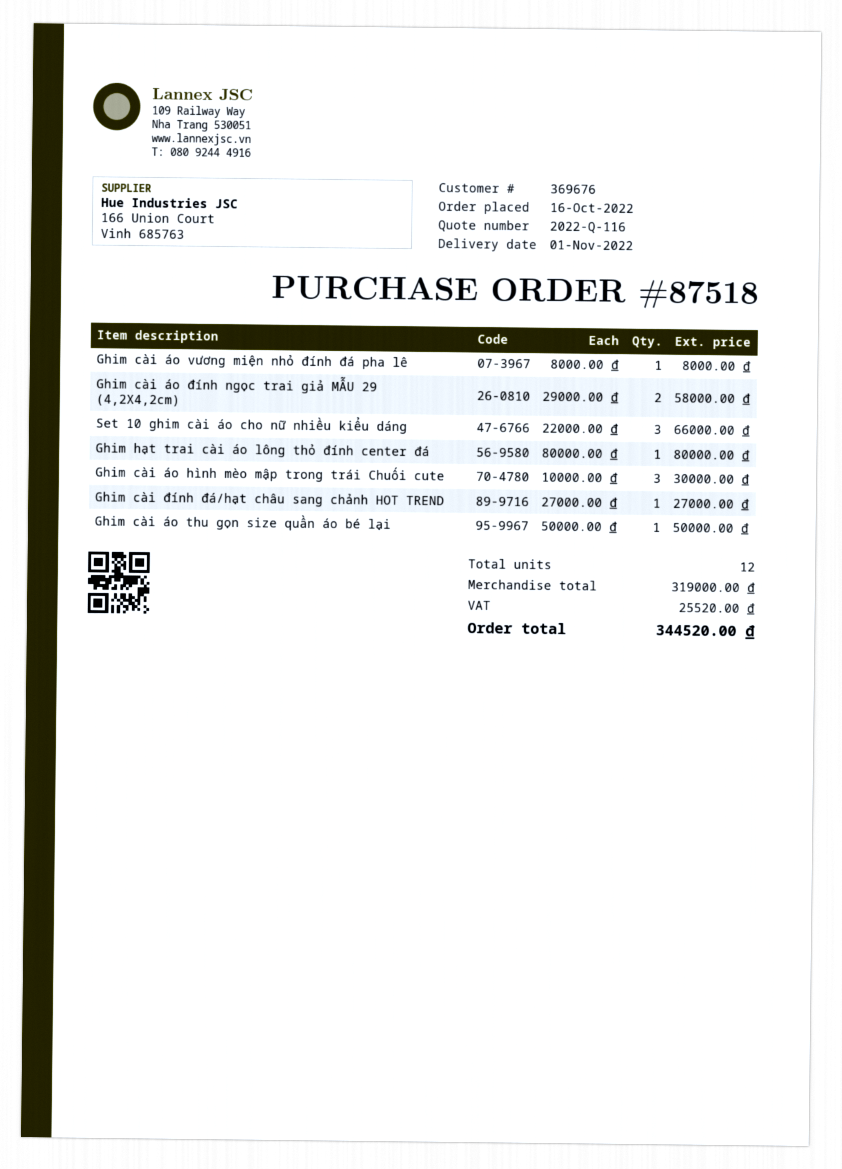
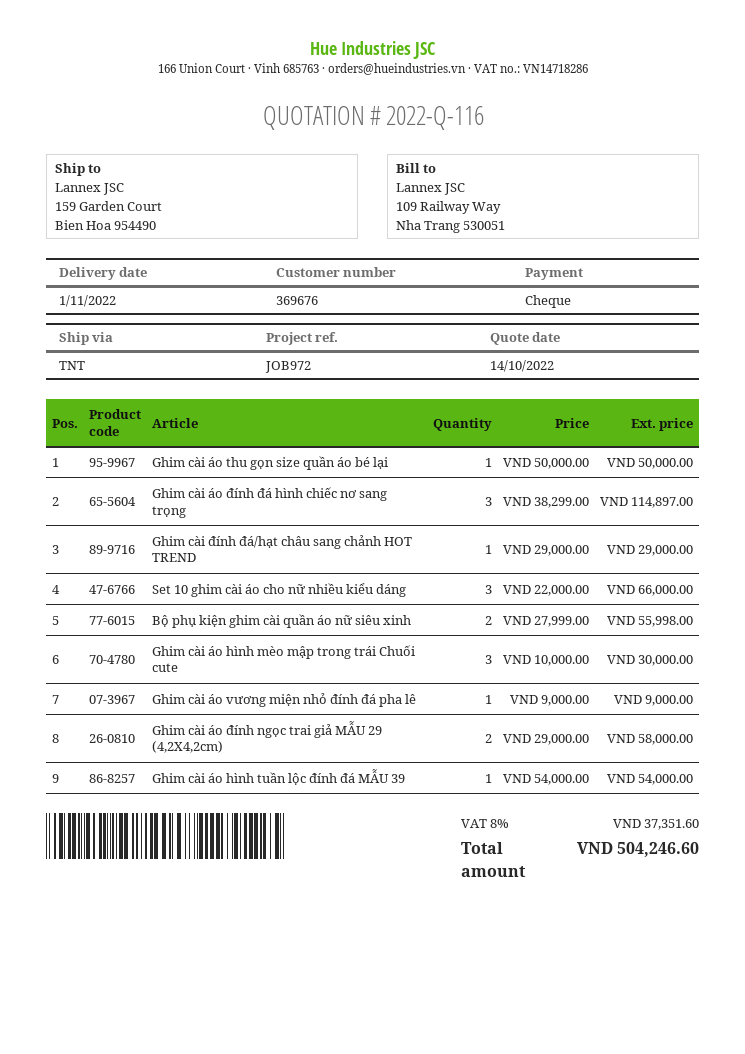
Ghim cài áo vương miện nhỏ đính đá pha lê: 1 x 8000.00 = 8000.00 -> 1 x 9000.00 = 9000.00
Ghim hạt trai cài áo lông thỏ đính center đá: 1 x 80000.00 = 80000.00 -> none
Ghim cài đính đá/hạt châu sang chảnh HOT TREND: 1 x 27000.00 = 27000.00 -> 1 x 29000.00 = 29000.00
Ghim cài áo đính đá hình chiếc nơ sang trọng: none -> 3 x 38299.00 = 114897.00
Bộ phụ kiện ghim cài quần áo nữ siêu xinh: none -> 2 x 27999.00 = 55998.00
Ghim cài áo hình tuần lộc đính đá MẪU 39: none -> 1 x 54000.00 = 54000.00
tax: 25520.00 -> 37351.60
total: 344520.00 -> 504246.60

